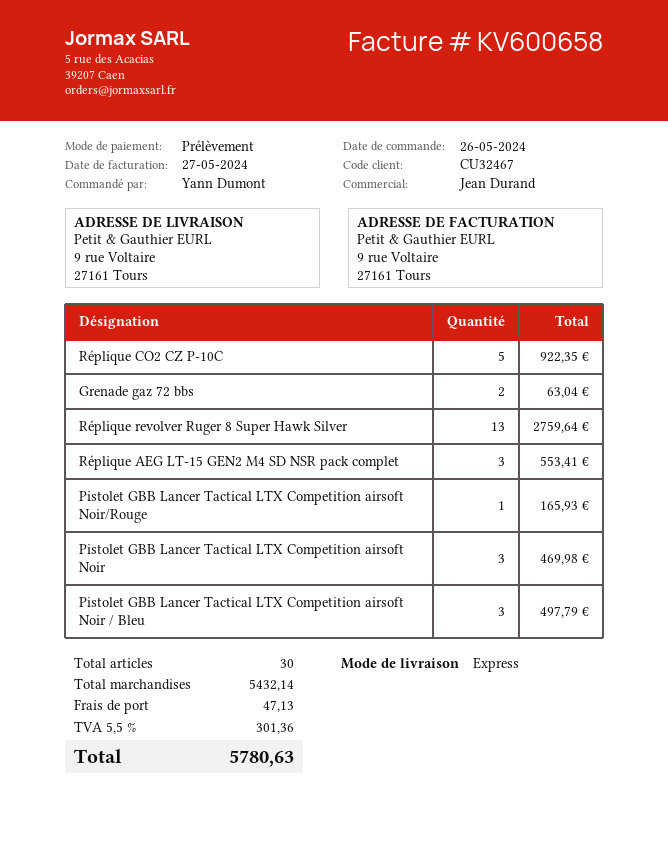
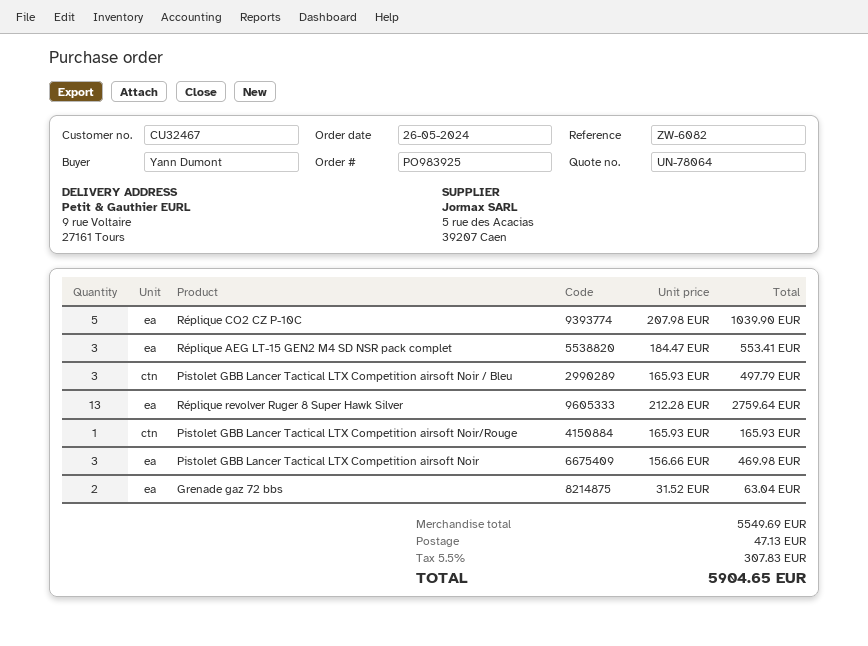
Réplique CO2 CZ P-10C: 5 for 922.35 -> 5 for 1039.90
subtotal: 5432.14 -> 5549.69
tax: 5.5% = 301.36 -> 5.5% = 307.83
total: 5780.63 -> 5904.65

